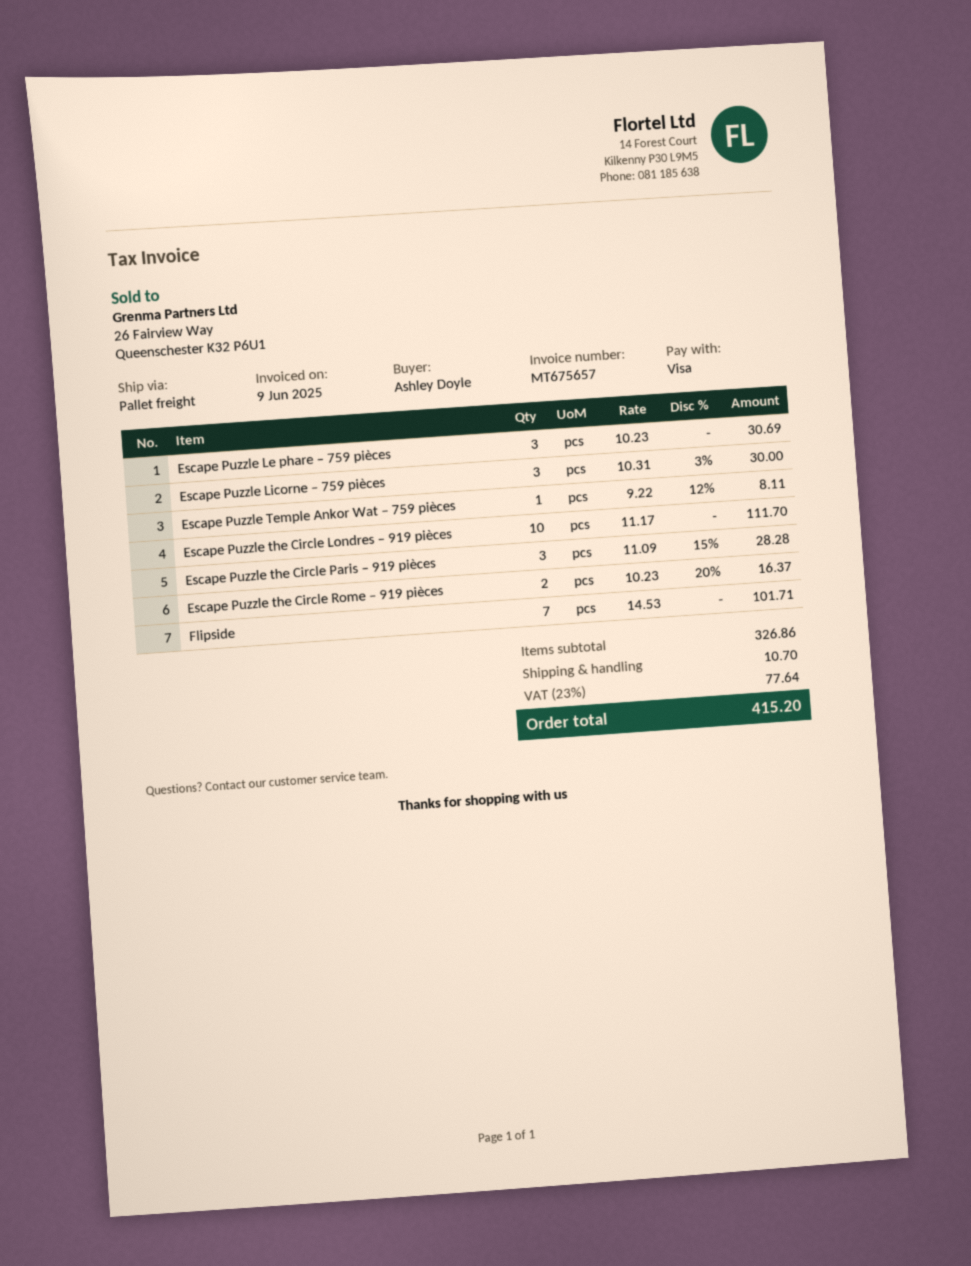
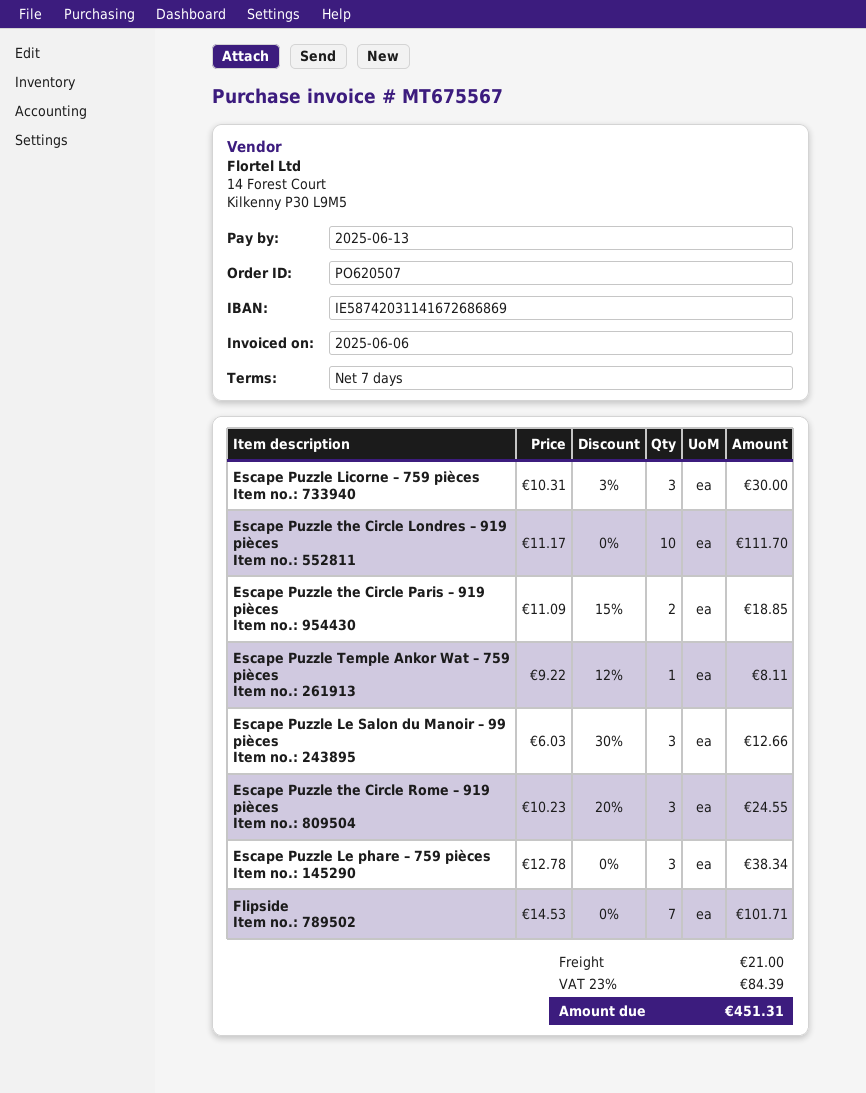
invoice number: MT675657 -> MT675567
invoice date: 2025-06-09 -> 2025-06-06
Escape Puzzle Le phare – 759 pièces: 3 x 10.23 = 30.69 -> 3 x 12.78 = 38.34
Escape Puzzle the Circle Paris – 919 pièces: 3 x 11.09 - 15% = 28.28 -> 2 x 11.09 - 15% = 18.85
Escape Puzzle the Circle Rome – 919 pièces: 2 x 10.23 - 20% = 16.37 -> 3 x 10.23 - 20% = 24.55
Escape Puzzle Le Salon du Manoir – 99 pièces: none -> 3 x 6.03 - 30% = 12.66
shipping: 10.70 -> 21.00
tax: 23% = 77.64 -> 23% = 84.39
total: 415.20 -> 451.31

